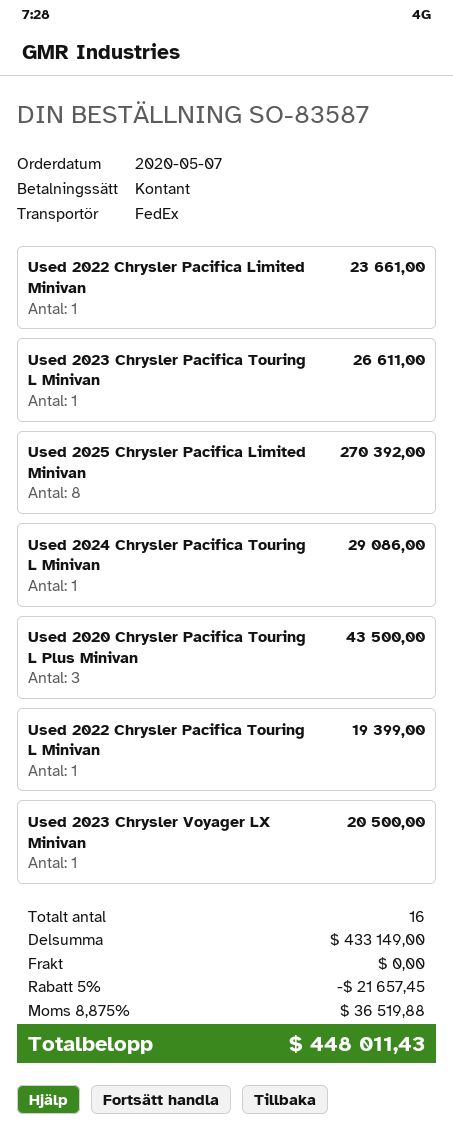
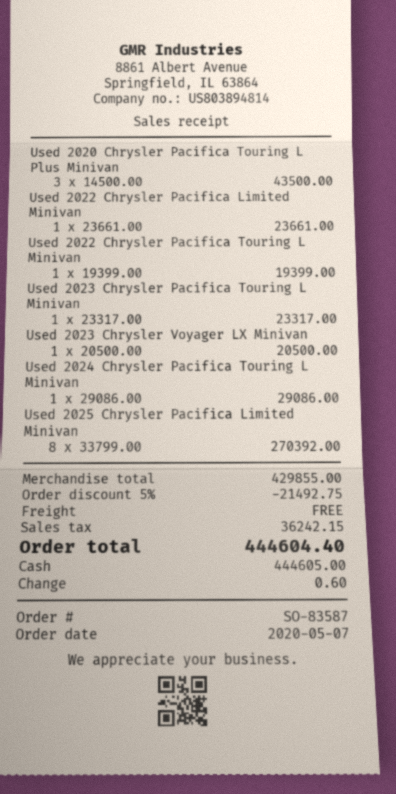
Used 2023 Chrysler Pacifica Touring L Minivan: 1 for 26611.00 -> 1 for 23317.00
subtotal: 433149.00 -> 429855.00
discount: 5% = 21657.45 -> 5% = 21492.75
tax: 36519.88 -> 36242.15
total: 448011.43 -> 444604.40

